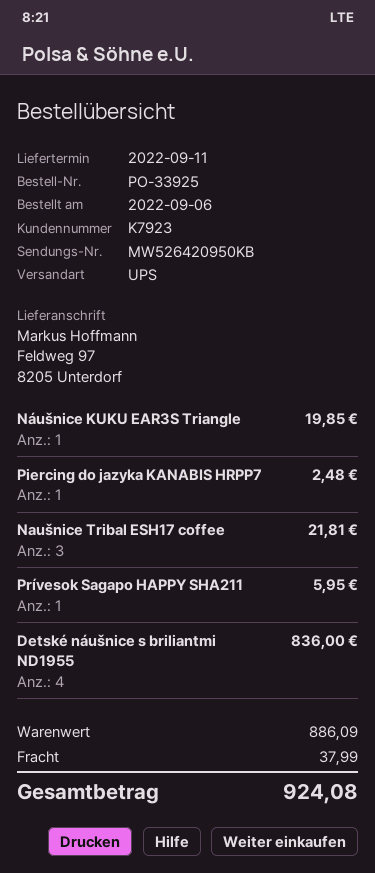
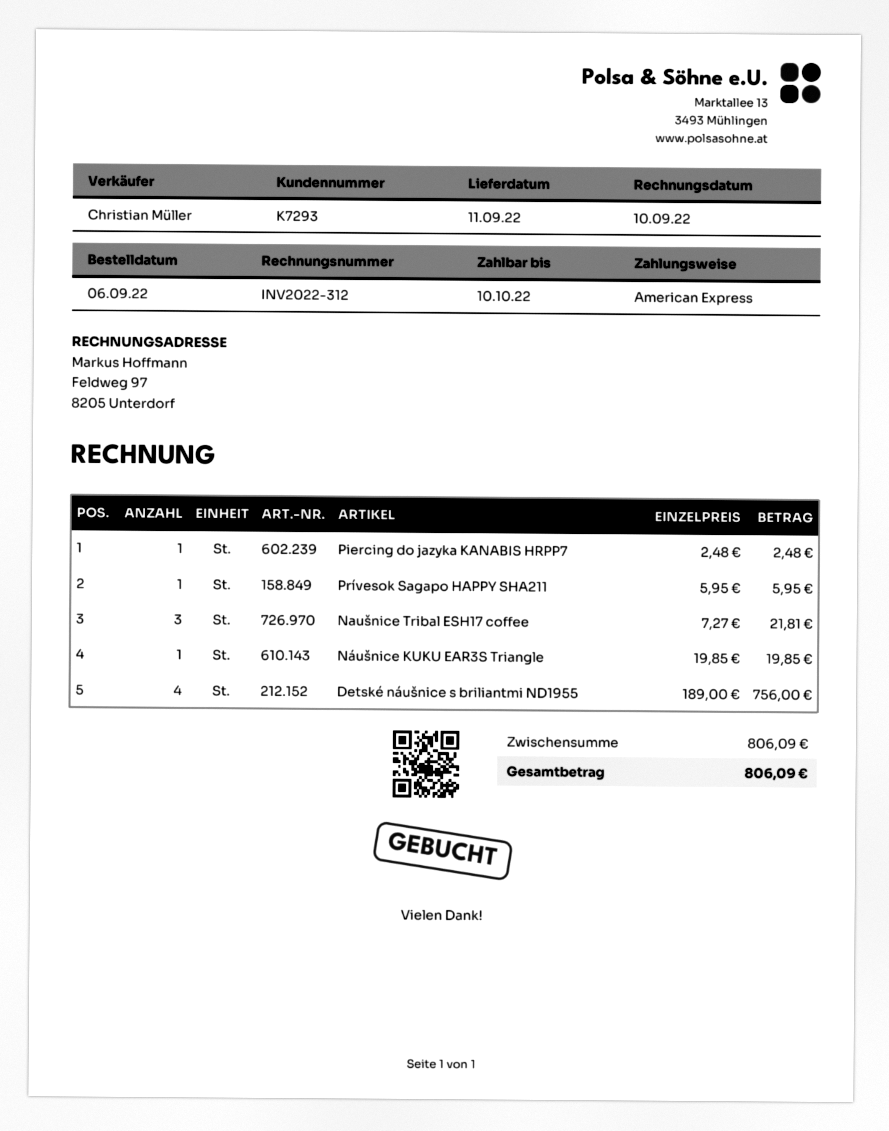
customer number: K7923 -> K7293
Detské náušnice s briliantmi ND1955: 4 for 836.00 -> 4 for 756.00
subtotal: 886.09 -> 806.09
shipping: 37.99 -> none
total: 924.08 -> 806.09

